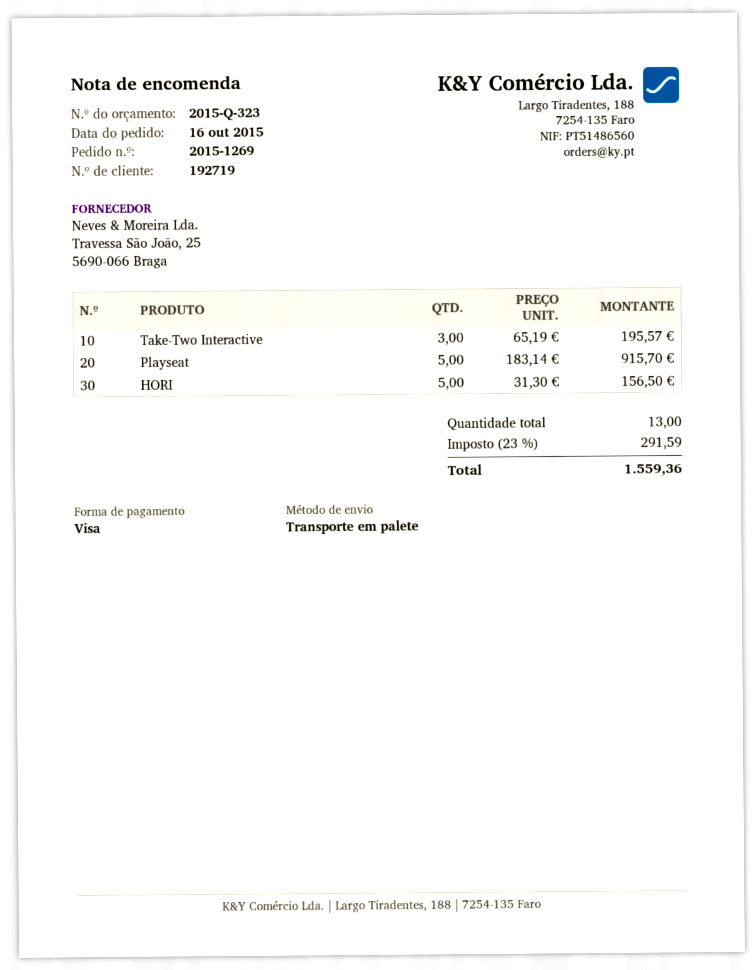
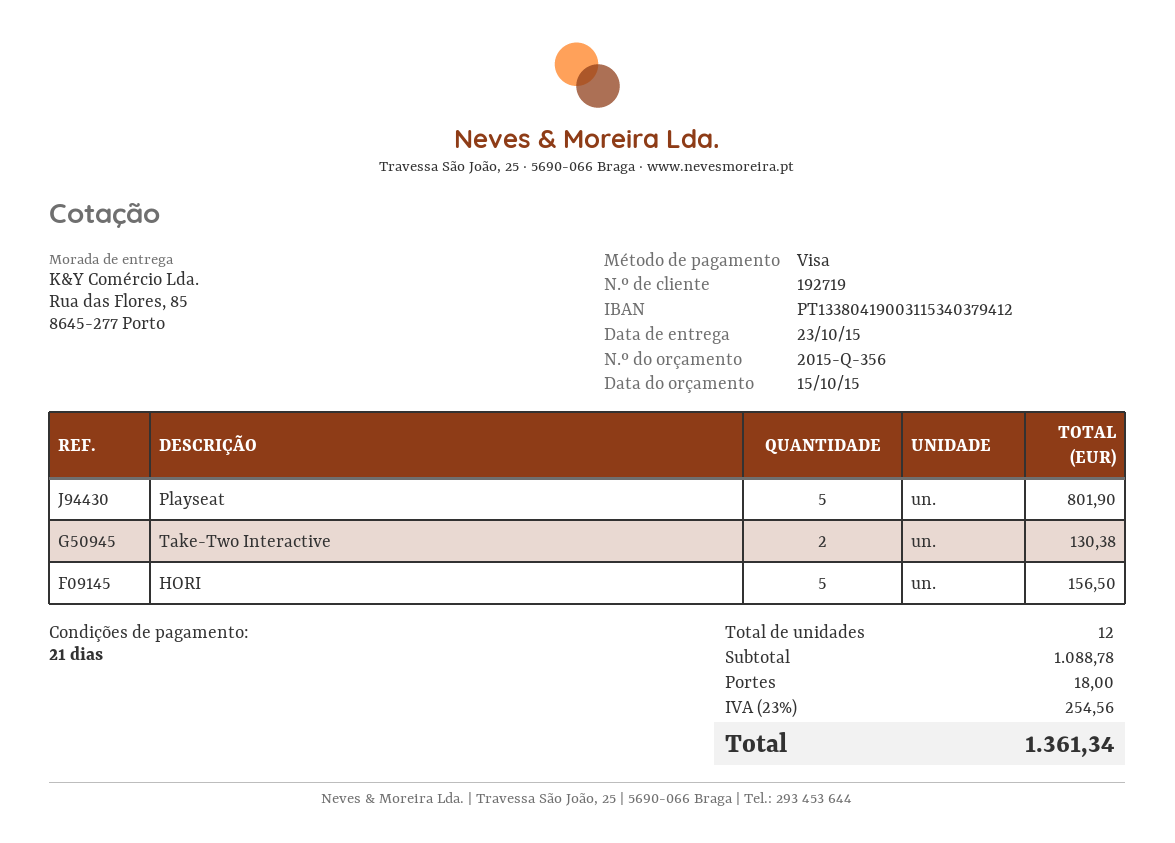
quote number: 2015-Q-323 -> 2015-Q-356
Take-Two Interactive: 3 for 195.57 -> 2 for 130.38
Playseat: 5 for 915.70 -> 5 for 801.90
total quantity: 13 -> 12
shipping: none -> 18.00
tax: 23% = 291.59 -> 23% = 254.56
total: 1559.36 -> 1361.34

